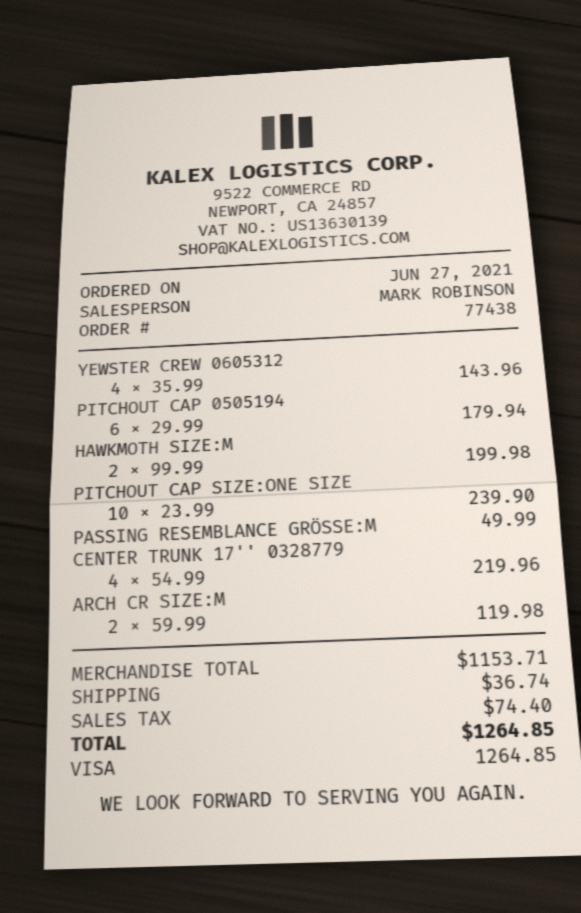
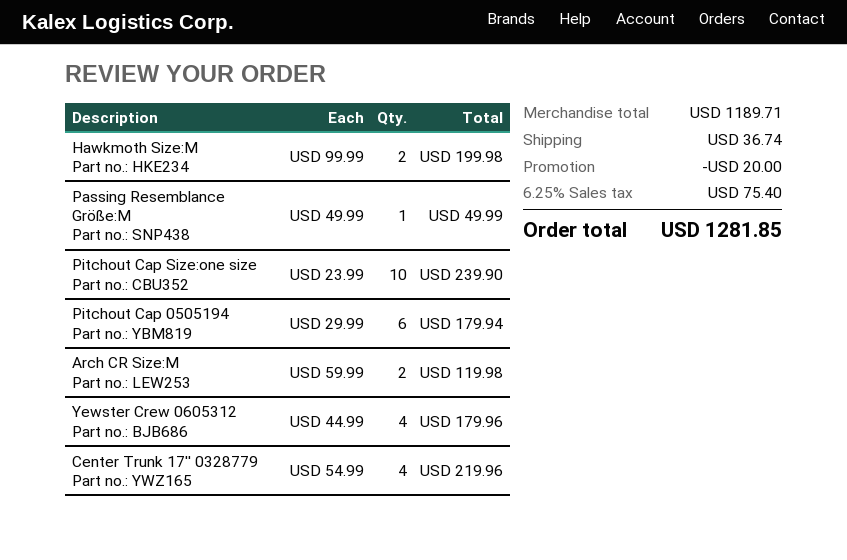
YEWSTER CREW 0605312: 4 x 35.99 = 143.96 -> 4 x 44.99 = 179.96
subtotal: 1153.71 -> 1189.71
discount: none -> 20.00
tax: 74.40 -> 75.40
total: 1264.85 -> 1281.85

